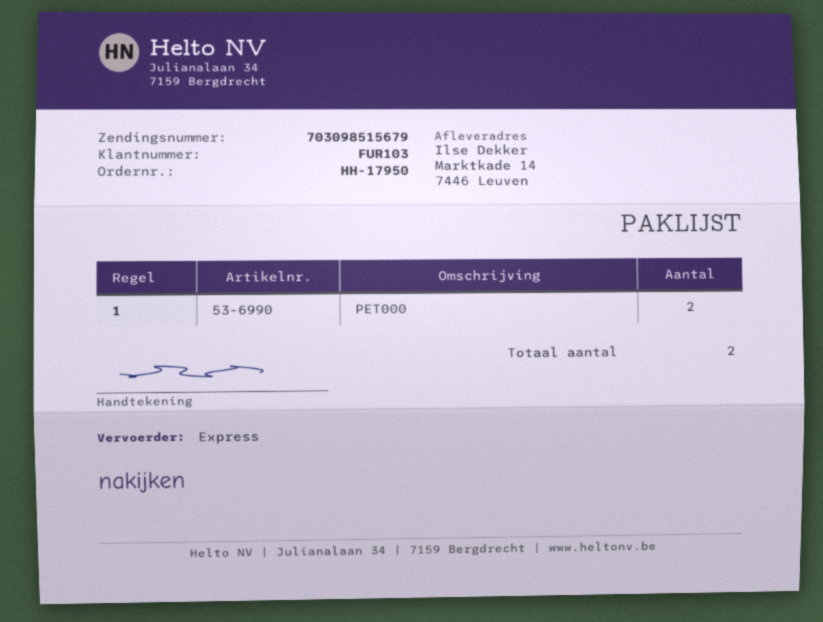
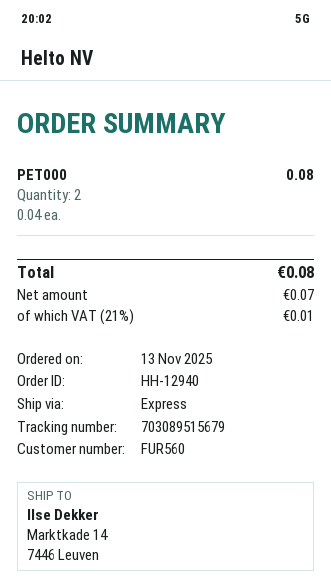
order number: HH-17950 -> HH-12940
customer number: FUR103 -> FUR560
tracking number: 703098515679 -> 703089515679

